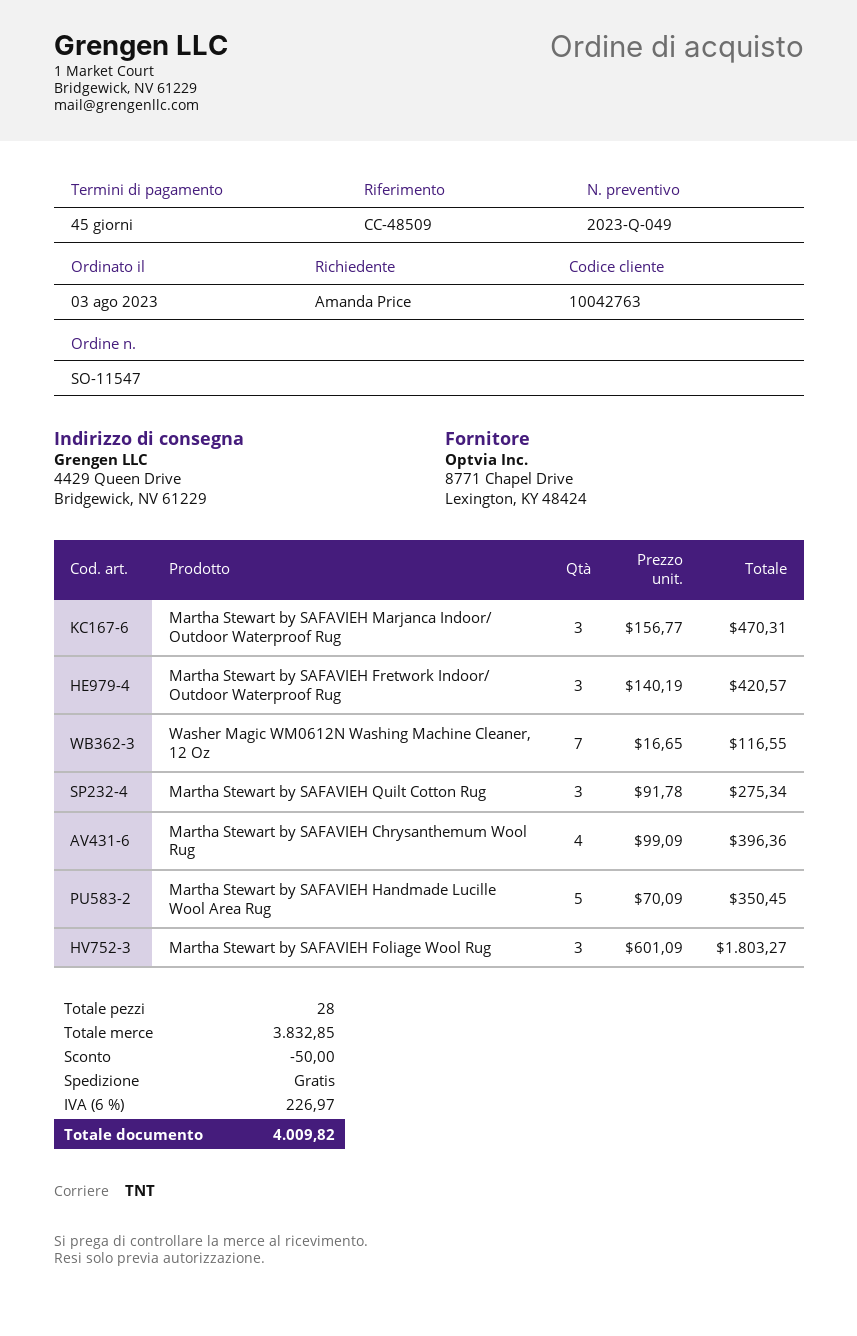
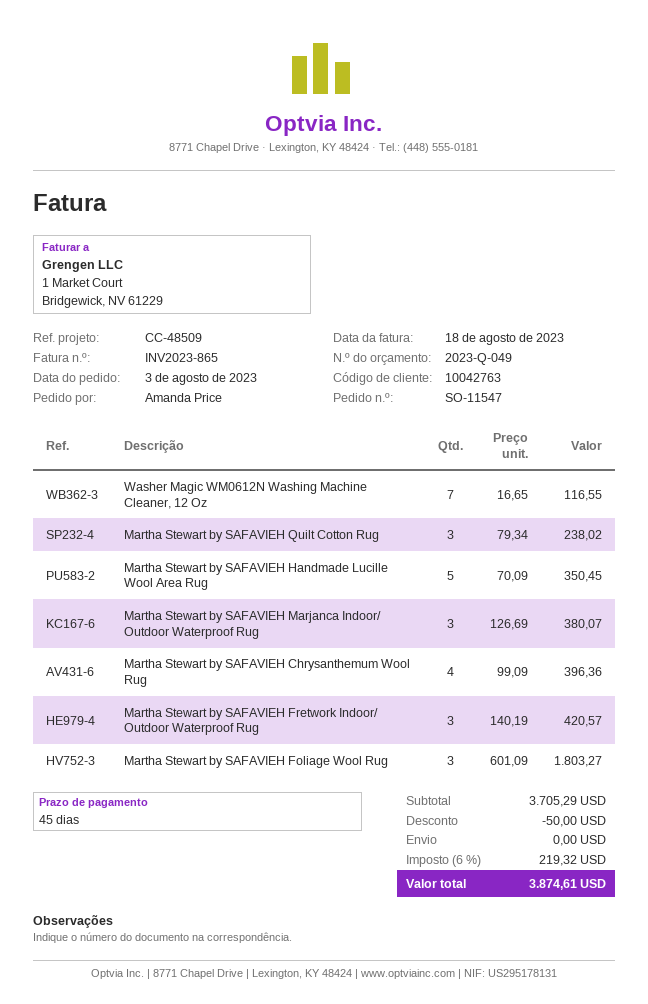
Martha Stewart by SAFAVIEH Marjanca Indoor/ Outdoor Waterproof Rug: 3 x 156.77 = 470.31 -> 3 x 126.69 = 380.07
Martha Stewart by SAFAVIEH Quilt Cotton Rug: 3 x 91.78 = 275.34 -> 3 x 79.34 = 238.02
subtotal: 3832.85 -> 3705.29
tax: 6% = 226.97 -> 6% = 219.32
total: 4009.82 -> 3874.61

